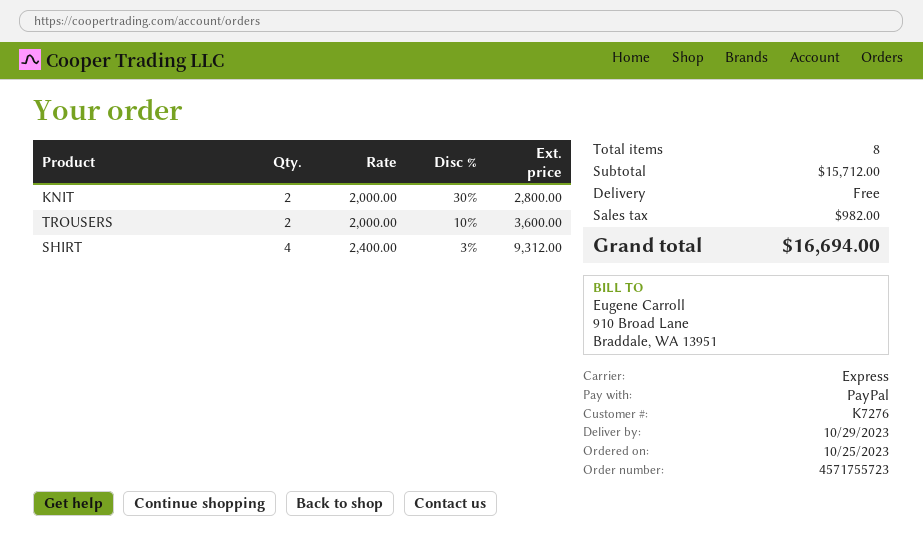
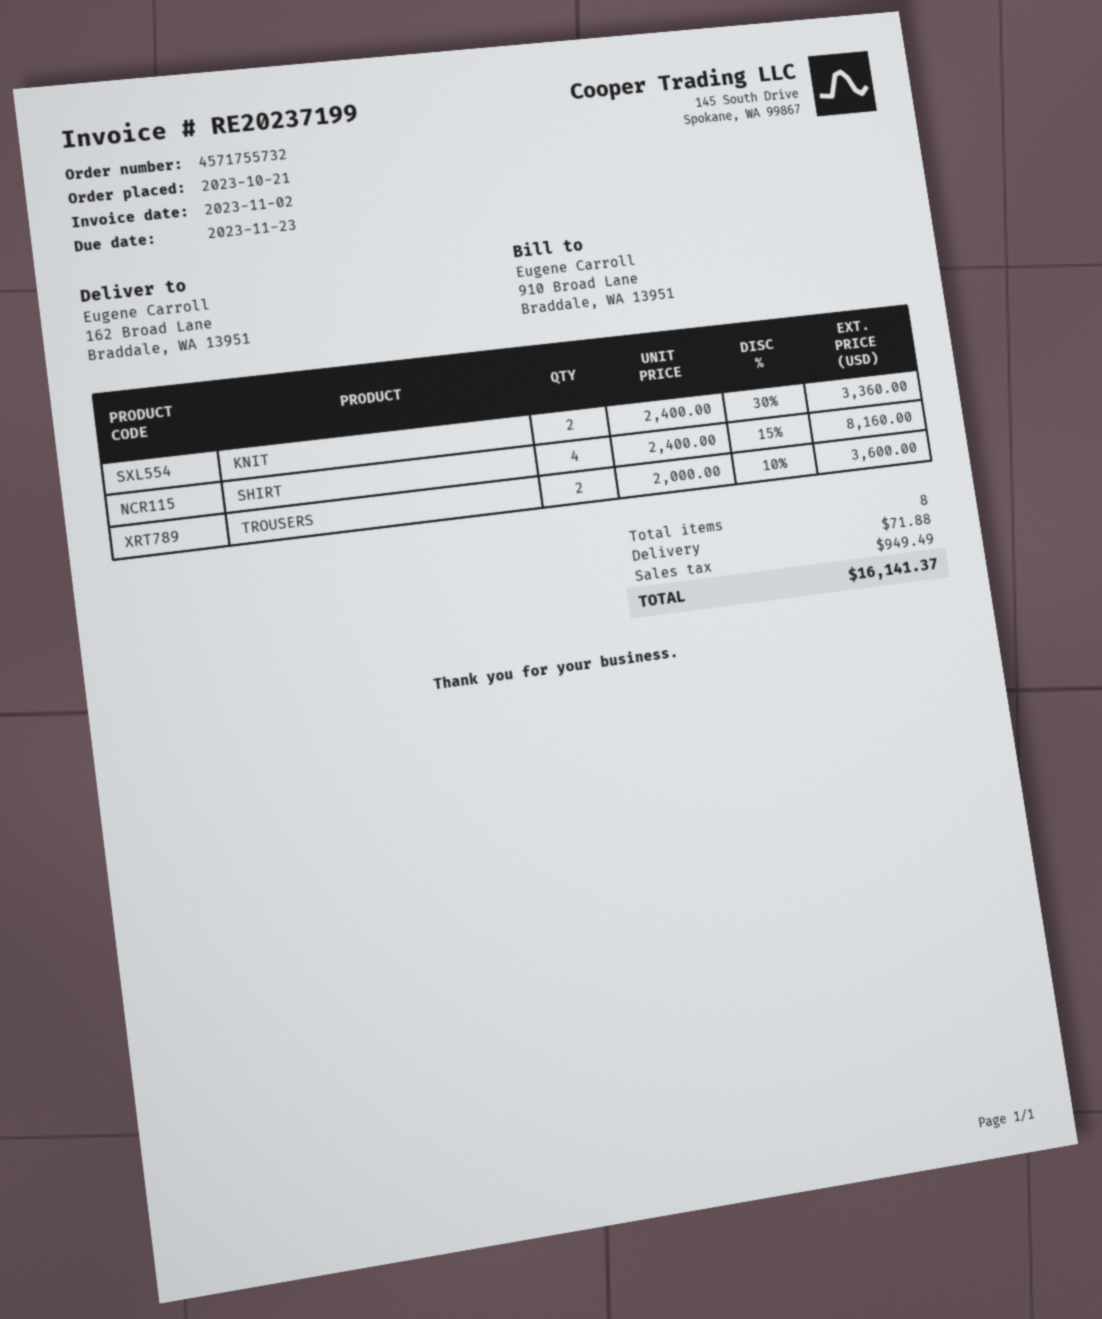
order number: 4571755723 -> 4571755732
order date: 2023-10-25 -> 2023-10-21
KNIT: 2 x 2000.00 - 30% = 2800.00 -> 2 x 2400.00 - 30% = 3360.00
SHIRT: 4 x 2400.00 - 3% = 9312.00 -> 4 x 2400.00 - 15% = 8160.00
shipping: 0.00 -> 71.88
tax: 982.00 -> 949.49
total: 16694.00 -> 16141.37

